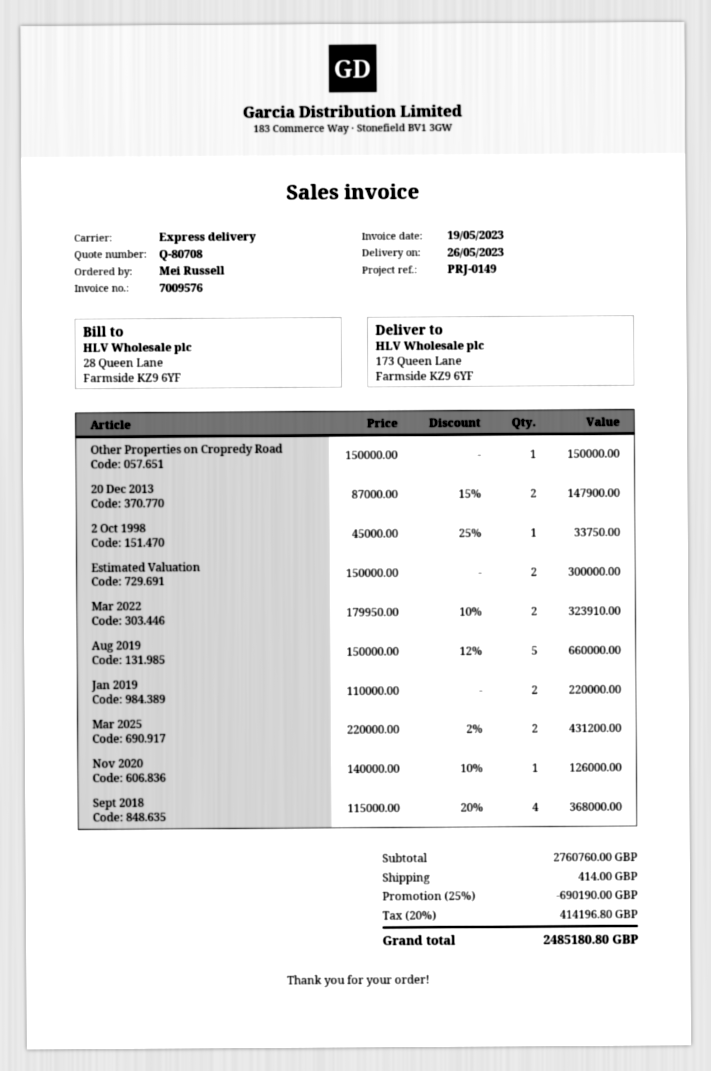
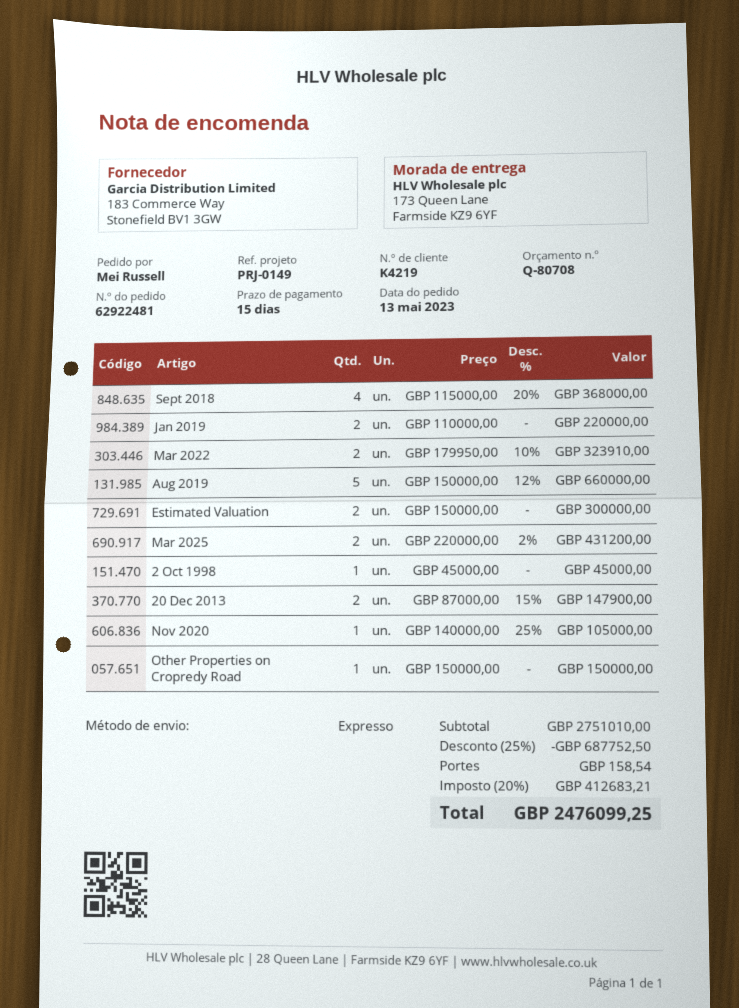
2 Oct 1998: 1 x 45000.00 - 25% = 33750.00 -> 1 x 45000.00 = 45000.00
Nov 2020: 1 x 140000.00 - 10% = 126000.00 -> 1 x 140000.00 - 25% = 105000.00
subtotal: 2760760.00 -> 2751010.00
discount: 25% = 690190.00 -> 25% = 687752.50
shipping: 414.00 -> 158.54
tax: 20% = 414196.80 -> 20% = 412683.21
total: 2485180.80 -> 2476099.25

